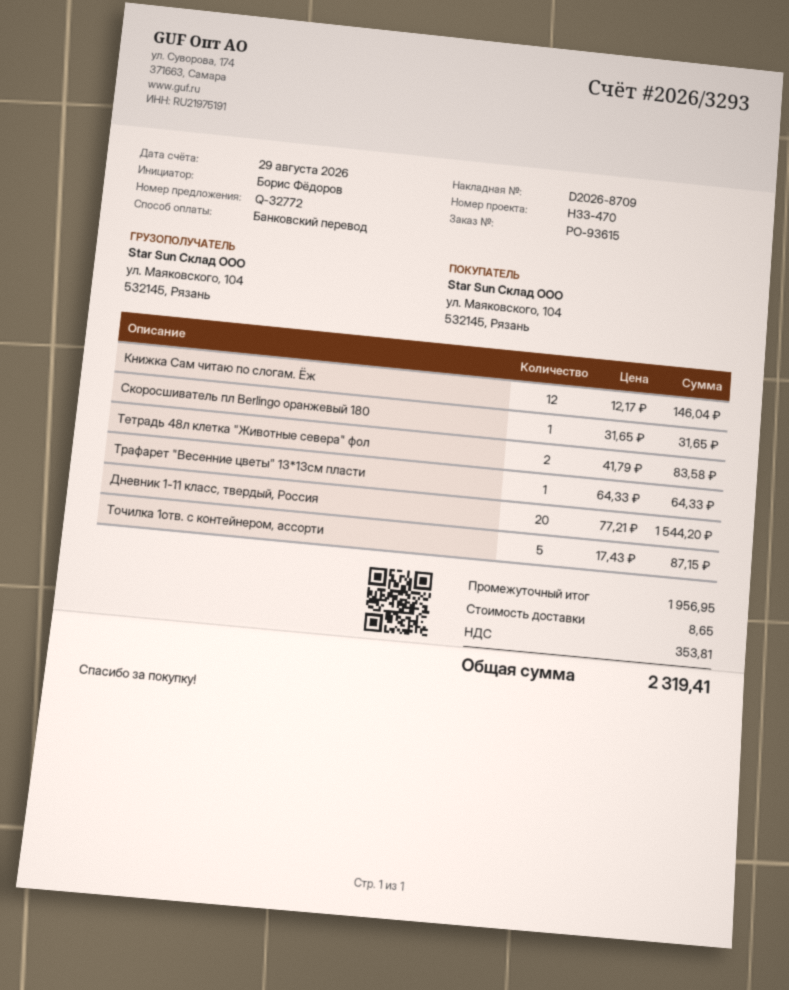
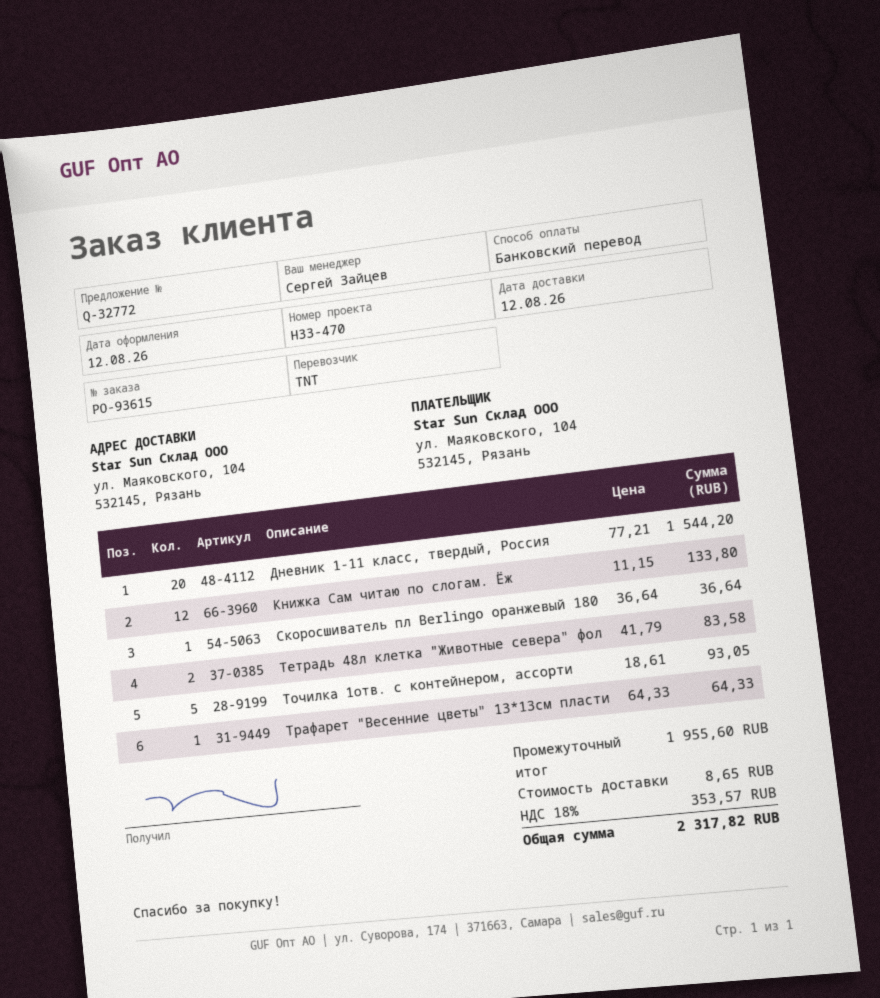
Книжка Сам читаю по слогам. Ёж: 12 x 12.17 = 146.04 -> 12 x 11.15 = 133.80
Скоросшиватель пл Berlingo оранжевый 180: 1 x 31.65 = 31.65 -> 1 x 36.64 = 36.64
Точилка 1отв. с контейнером, ассорти: 5 x 17.43 = 87.15 -> 5 x 18.61 = 93.05
subtotal: 1956.95 -> 1955.60
tax: 353.81 -> 353.57
total: 2319.41 -> 2317.82

